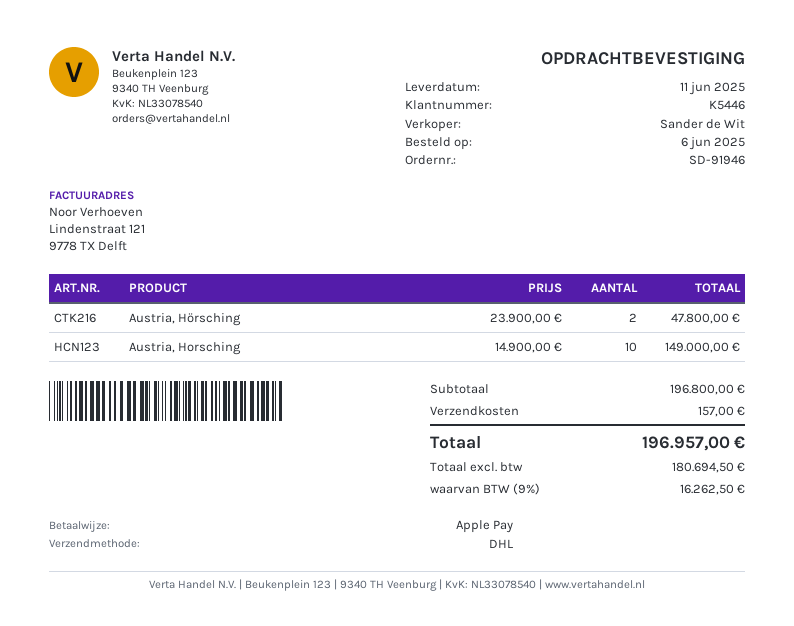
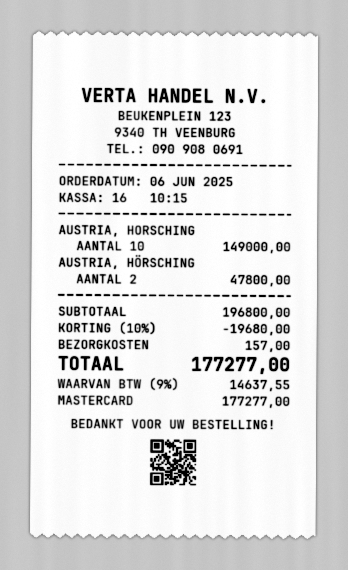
payment method: Apple Pay -> Mastercard
discount: none -> 10% = 19680.00
tax: 9% = 16262.50 -> 9% = 14637.55
total: 196957.00 -> 177277.00

